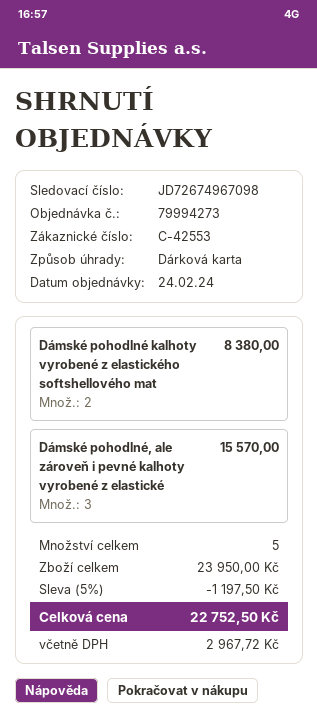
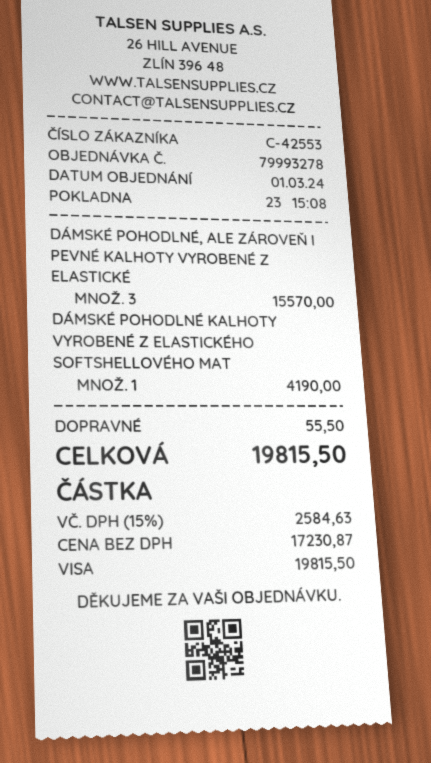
order number: 79994273 -> 79993278
order date: 2024-02-24 -> 2024-03-01
payment method: gift card -> Visa
Dámské pohodlné kalhoty vyrobené z elastického softshellového mat: 2 for 8380.00 -> 1 for 4190.00
discount: 5% = 1197.50 -> none
shipping: none -> 55.50
tax: 2967.72 -> 2584.63
total: 22752.50 -> 19815.50

